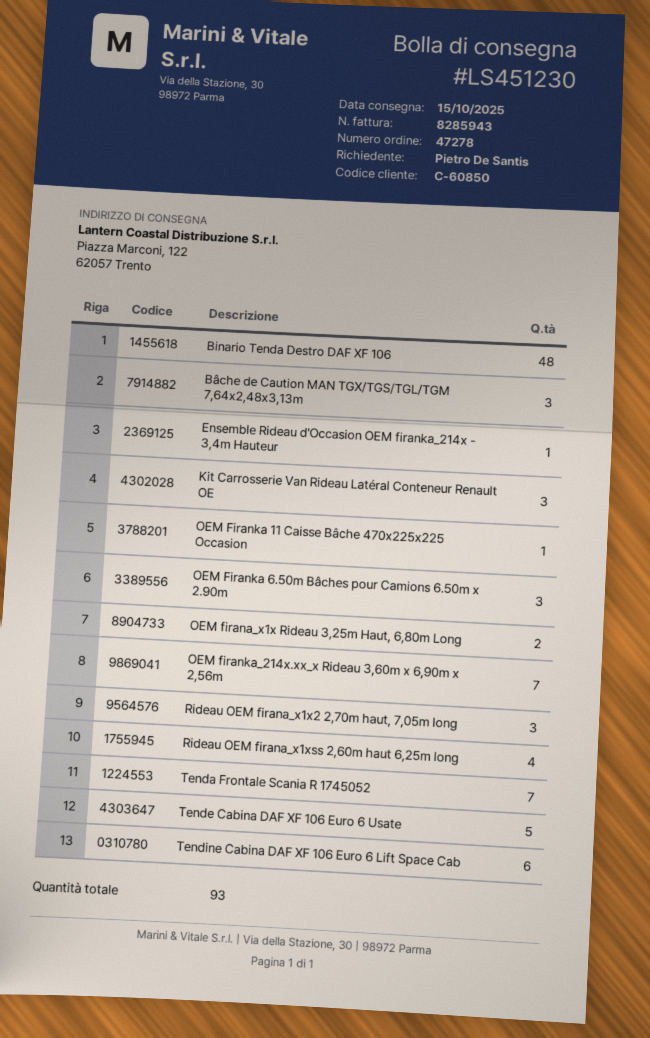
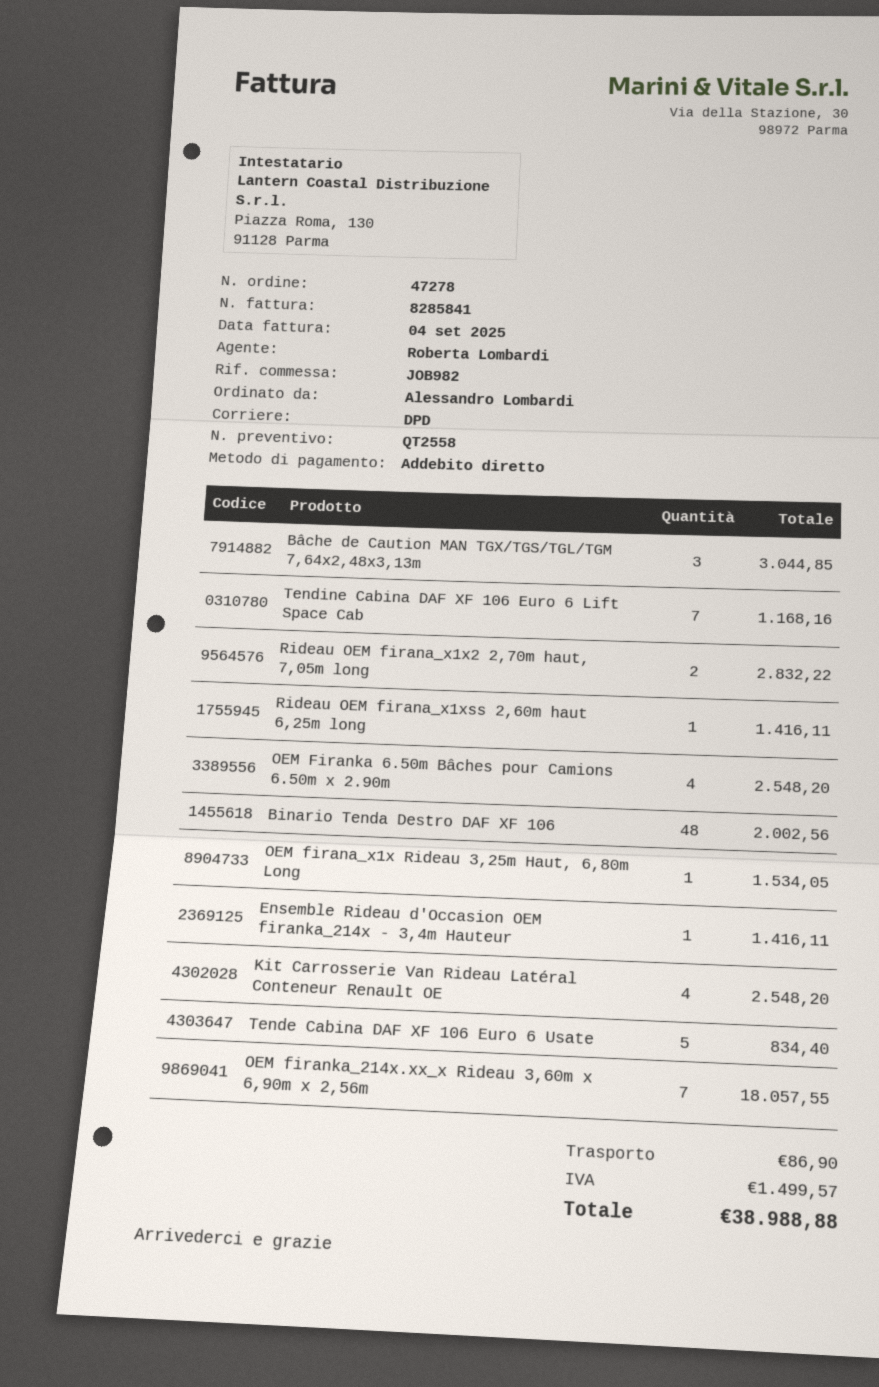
invoice number: 8285943 -> 8285841
ordered by: Pietro De Santis -> Alessandro Lombardi
Kit Carrosserie Van Rideau Latéral Conteneur Renault OE: 3 -> 4
OEM Firanka 11 Caisse Bâche 470x225x225 Occasion: 1 -> none
OEM Firanka 6.50m Bâches pour Camions 6.50m x 2.90m: 3 -> 4
OEM firana_x1x Rideau 3,25m Haut, 6,80m Long: 2 -> 1
Rideau OEM firana_x1x2 2,70m haut, 7,05m long: 3 -> 2
Rideau OEM firana_x1xss 2,60m haut 6,25m long: 4 -> 1
Tenda Frontale Scania R 1745052: 7 -> none
Tendine Cabina DAF XF 106 Euro 6 Lift Space Cab: 6 -> 7

